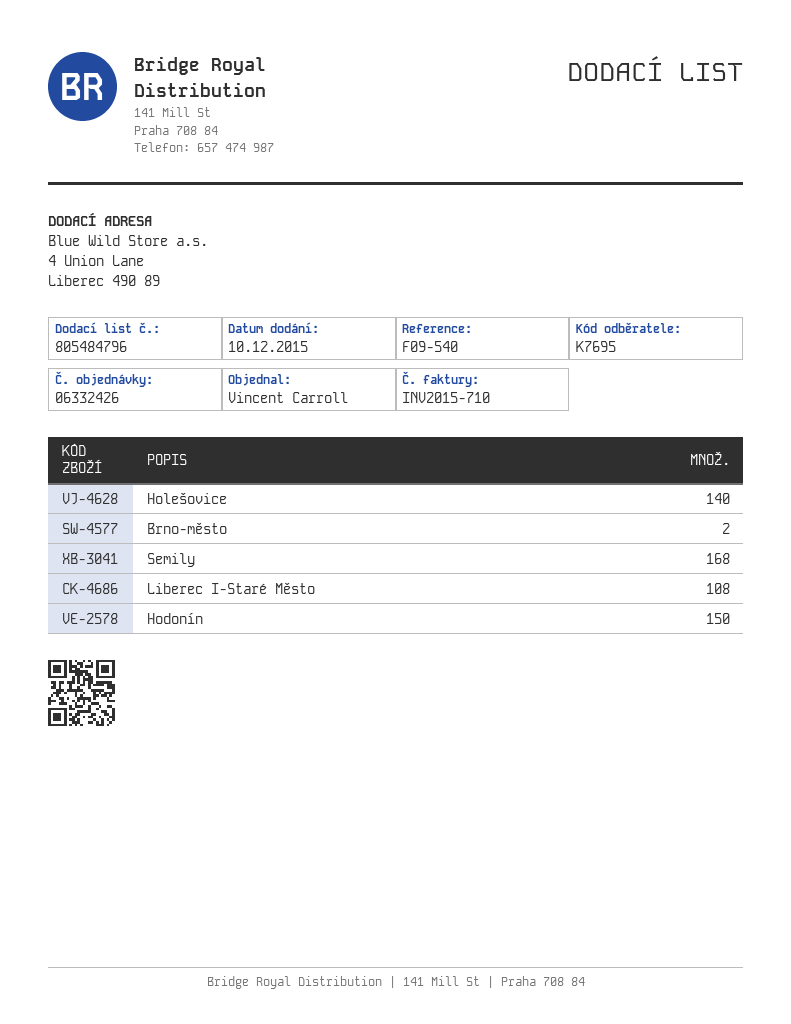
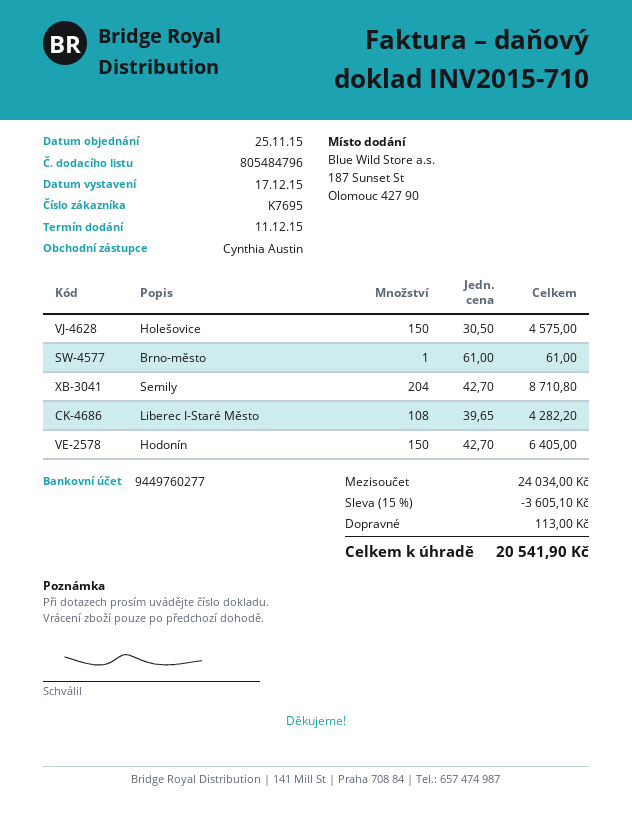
delivery date: 2015-12-10 -> 2015-12-11
ship to: 4 Union Lane, Liberec 490 89 -> 187 Sunset St, Olomouc 427 90
Holešovice: 140 -> 150
Brno-město: 2 -> 1
Semily: 168 -> 204

